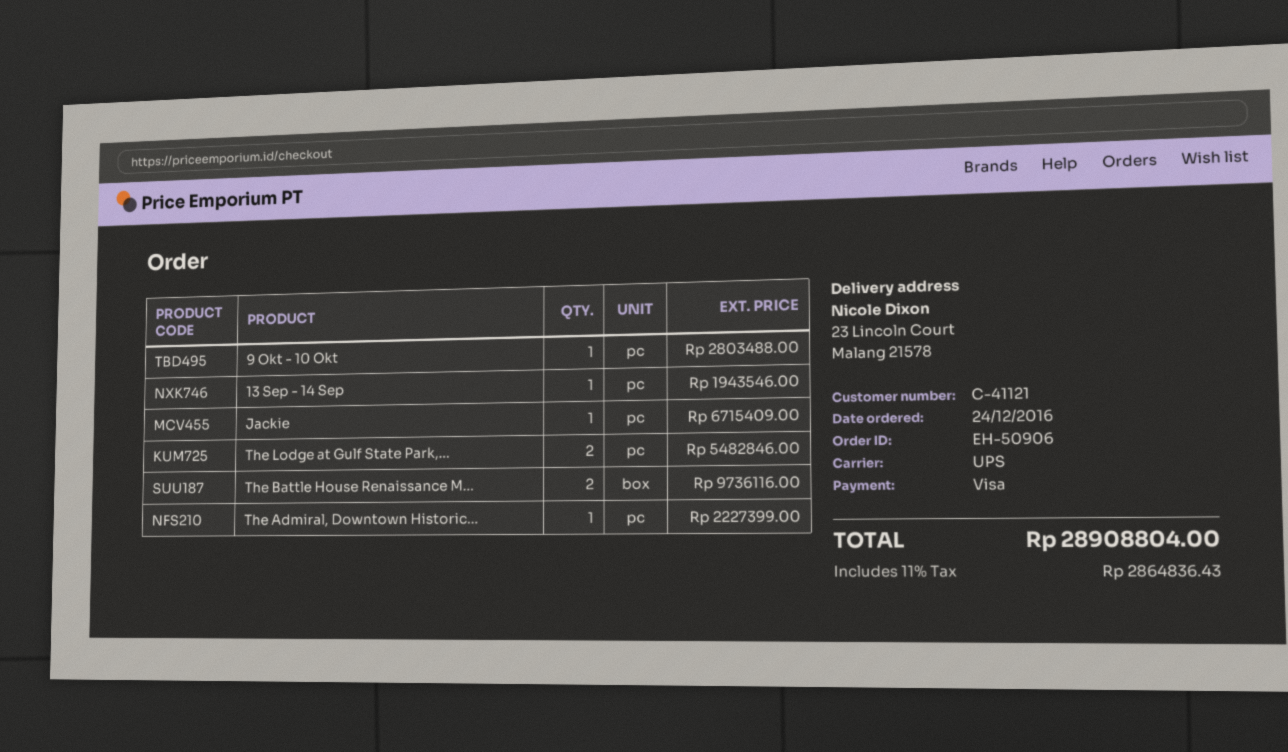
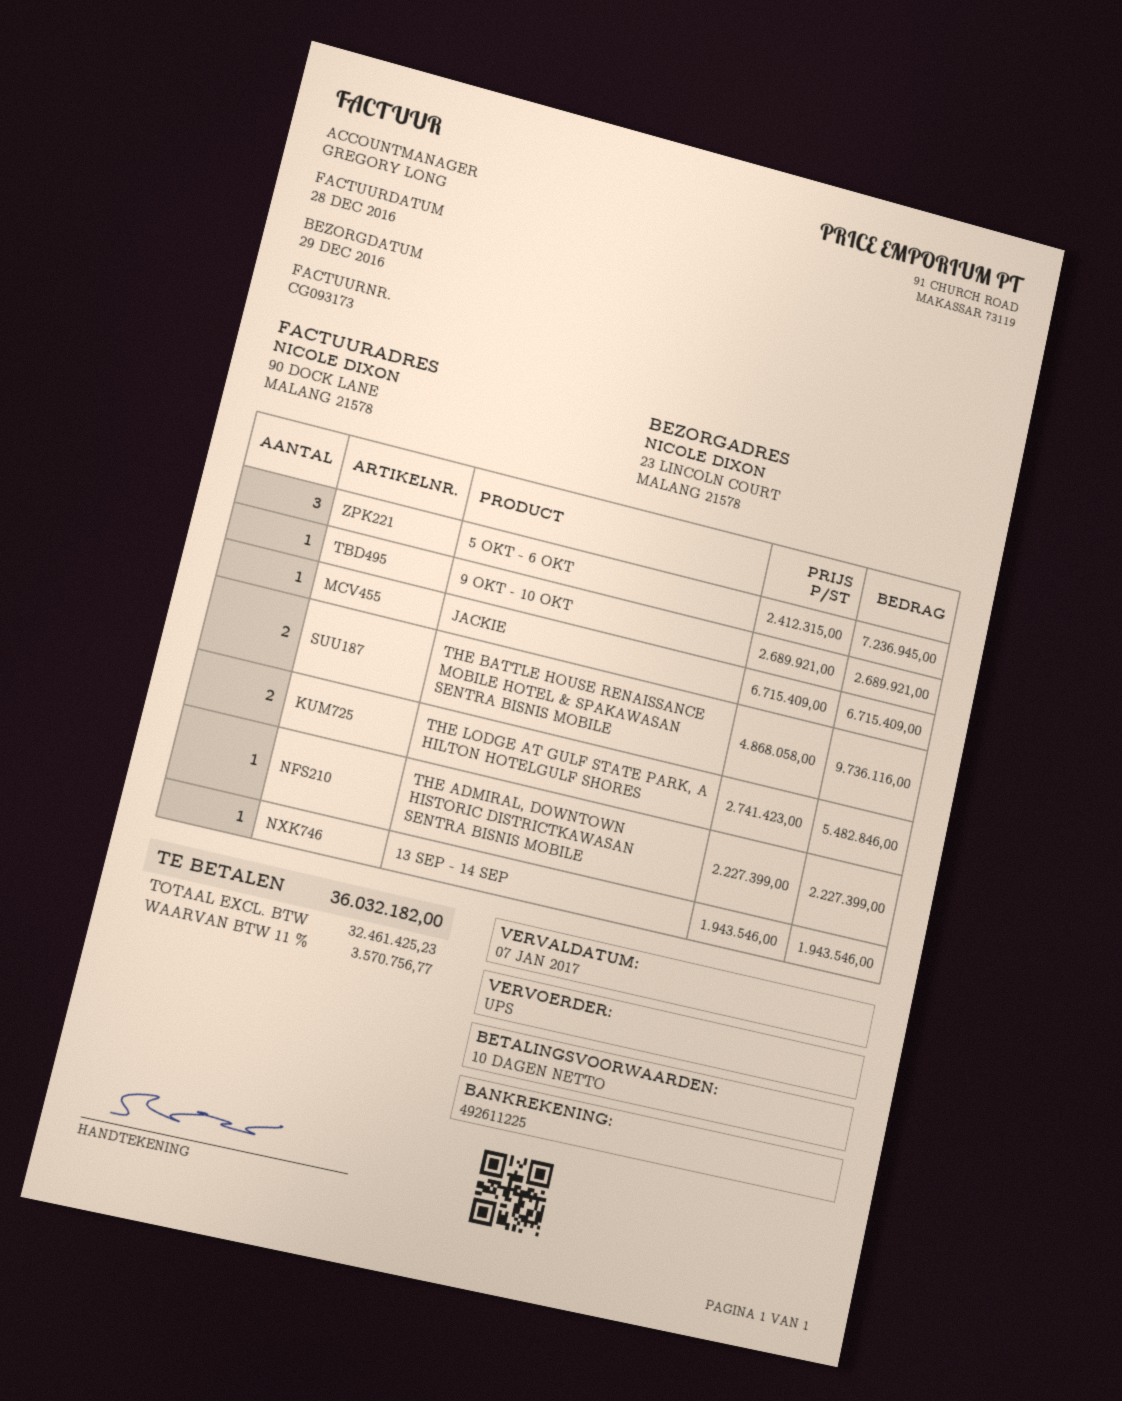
9 Okt - 10 Okt: 1 for 2803488.00 -> 1 for 2689921.00
5 OKT - 6 OKT: none -> 3 for 7236945.00
tax: 11% = 2864836.43 -> 11% = 3570756.77
total: 28908804.00 -> 36032182.00

